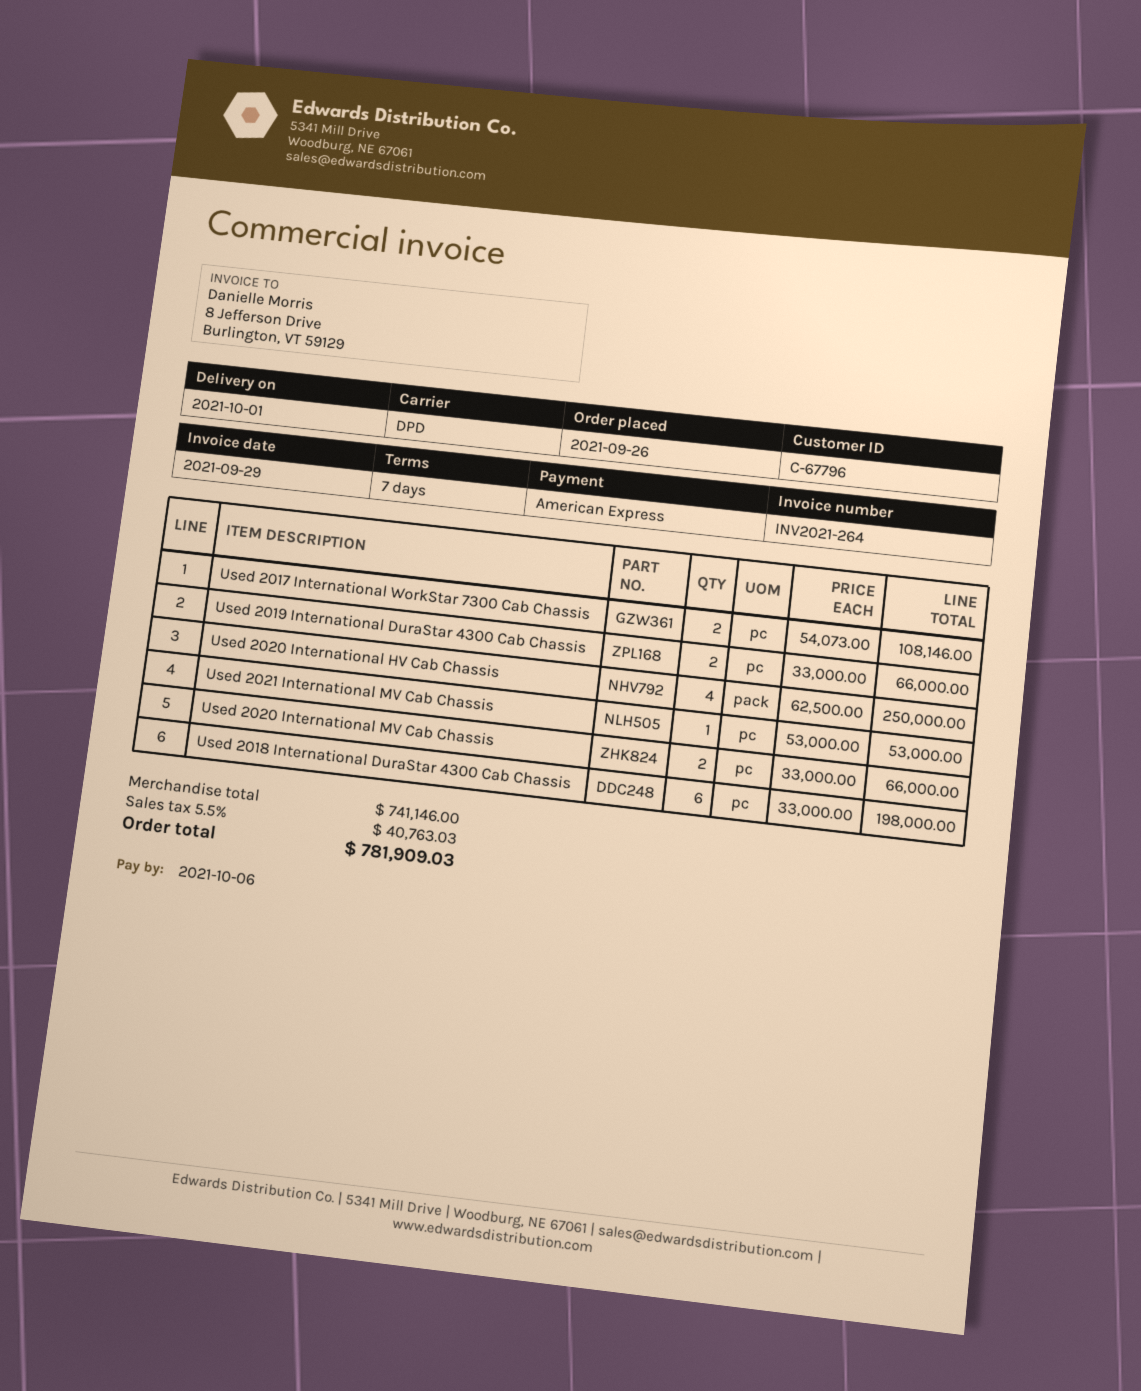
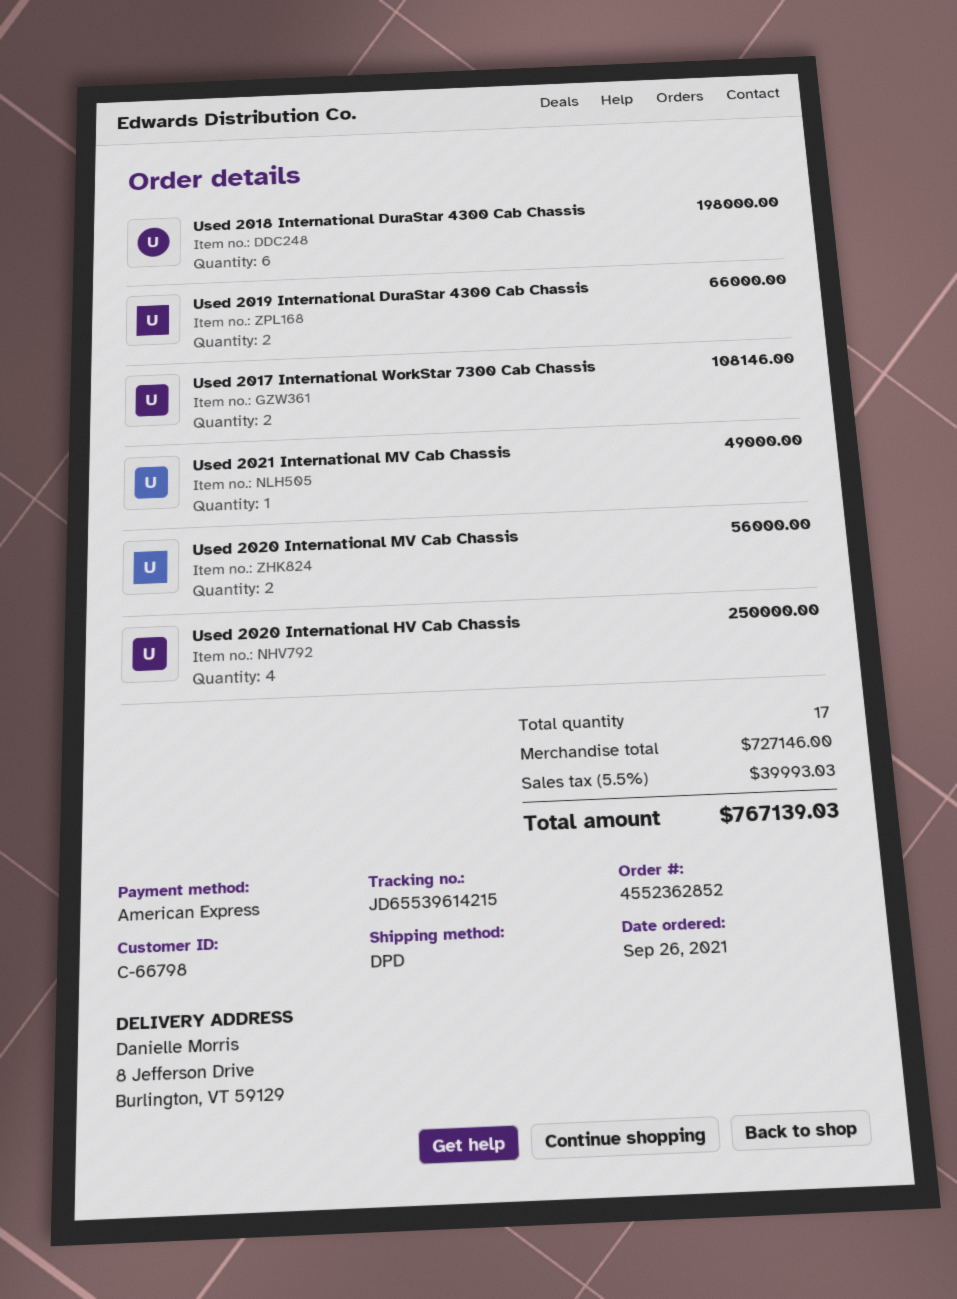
customer number: C-67796 -> C-66798
Used 2021 International MV Cab Chassis: 1 for 53000.00 -> 1 for 49000.00
Used 2020 International MV Cab Chassis: 2 for 66000.00 -> 2 for 56000.00
subtotal: 741146.00 -> 727146.00
tax: 5.5% = 40763.03 -> 5.5% = 39993.03
total: 781909.03 -> 767139.03

